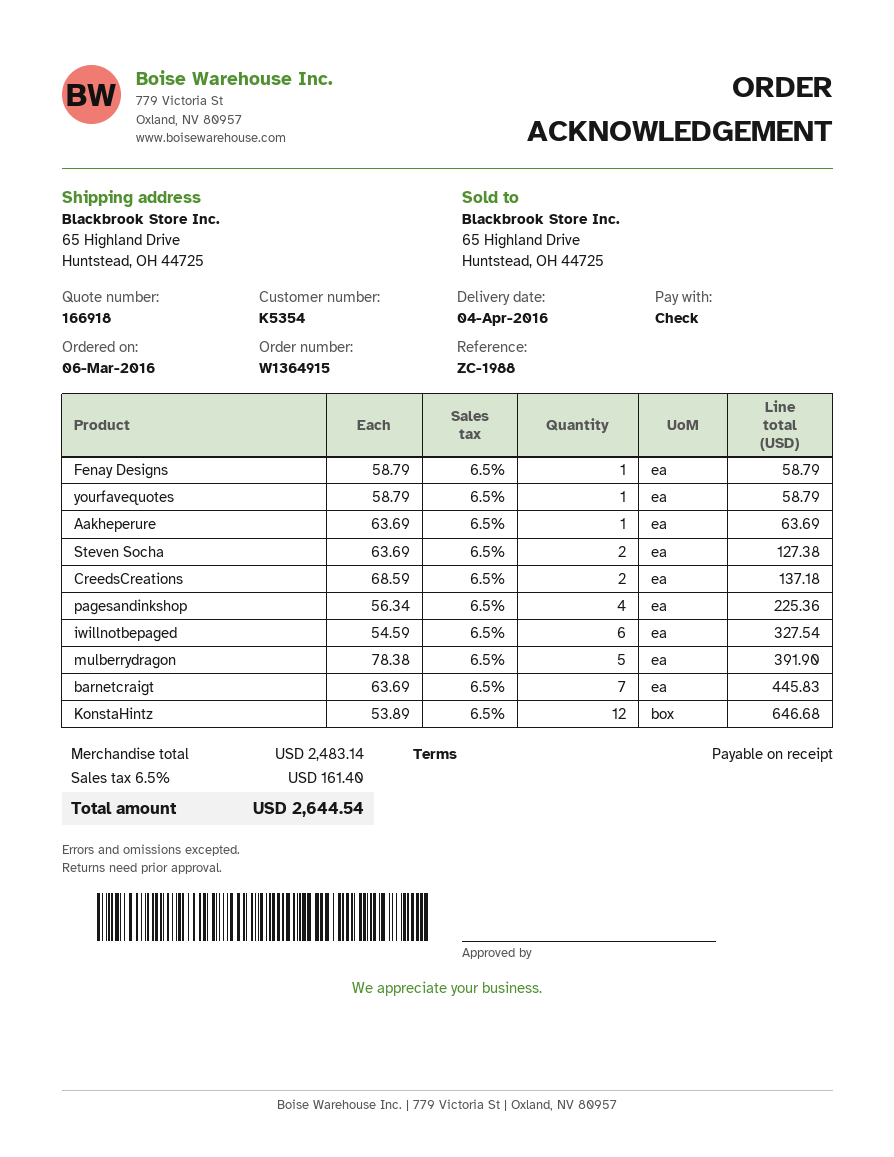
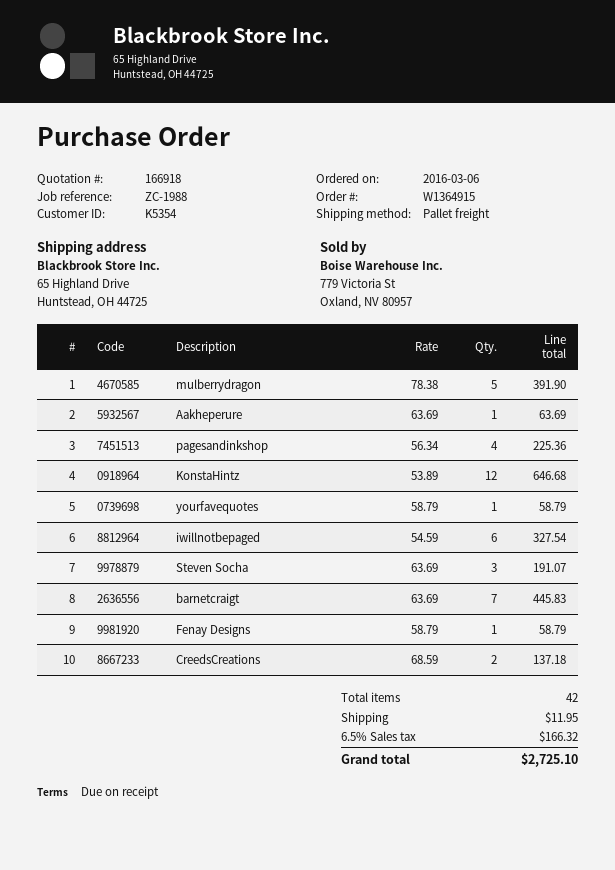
Steven Socha: 2 x 63.69 = 127.38 -> 3 x 63.69 = 191.07
shipping: none -> 11.95
tax: 6.5% = 161.40 -> 6.5% = 166.32
total: 2644.54 -> 2725.10

